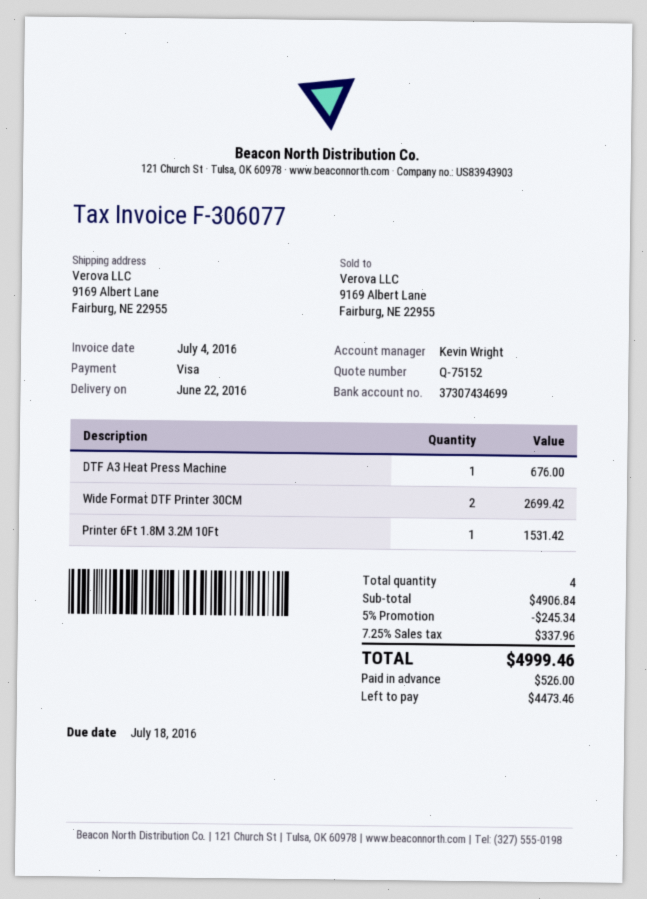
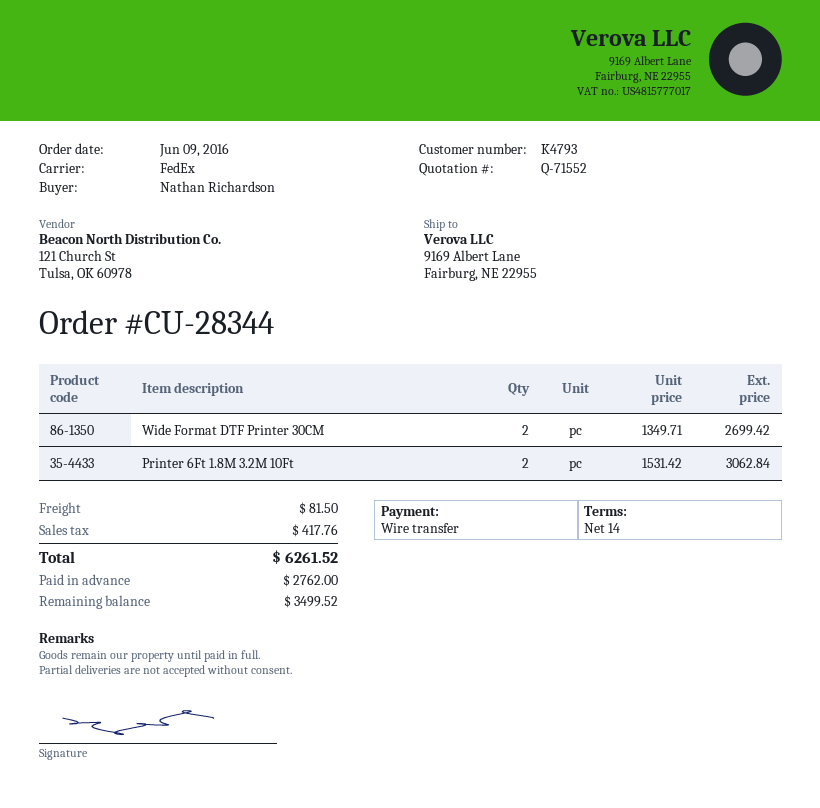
quote number: Q-75152 -> Q-71552
payment method: Visa -> bank transfer
DTF A3 Heat Press Machine: 1 for 676.00 -> none
Printer 6Ft 1.8M 3.2M 10Ft: 1 for 1531.42 -> 2 for 3062.84
discount: 5% = 245.34 -> none
shipping: none -> 81.50
tax: 337.96 -> 417.76
total: 4999.46 -> 6261.52
deposit: 526.00 -> 2762.00
balance: 4473.46 -> 3499.52

